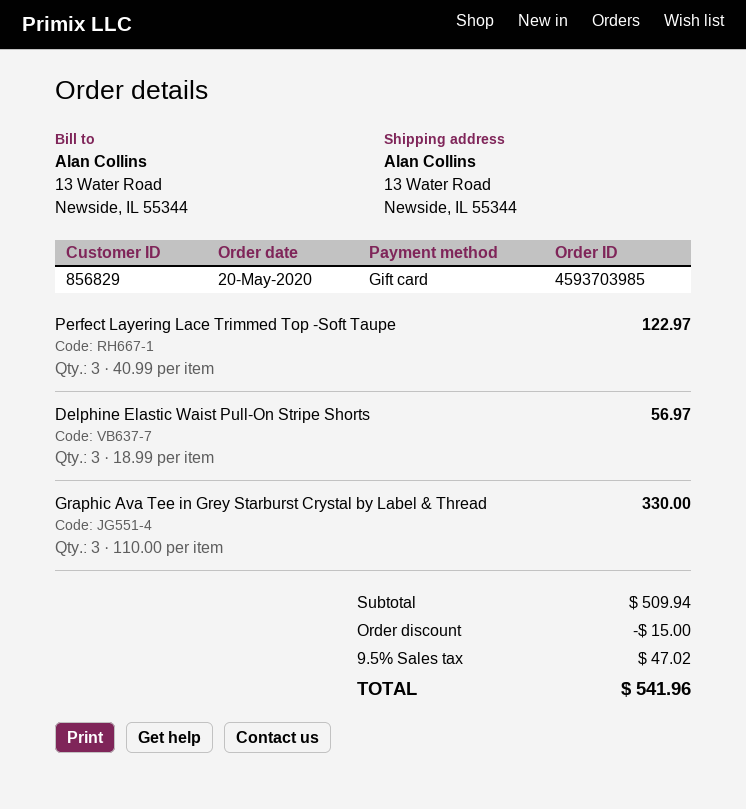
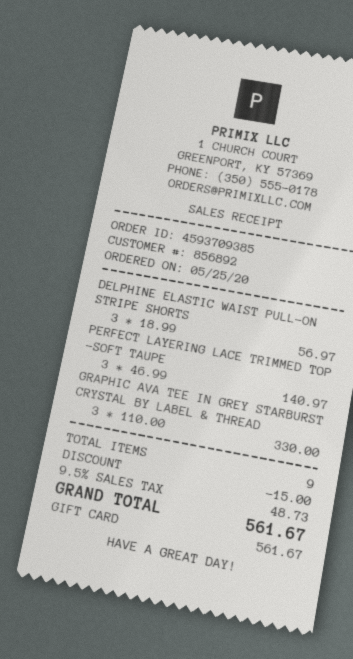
order number: 4593703985 -> 4593709385
order date: 2020-05-20 -> 2020-05-25
customer number: 856829 -> 856892
Perfect Layering Lace Trimmed Top -Soft Taupe: 3 x 40.99 = 122.97 -> 3 x 46.99 = 140.97
tax: 9.5% = 47.02 -> 9.5% = 48.73
total: 541.96 -> 561.67

